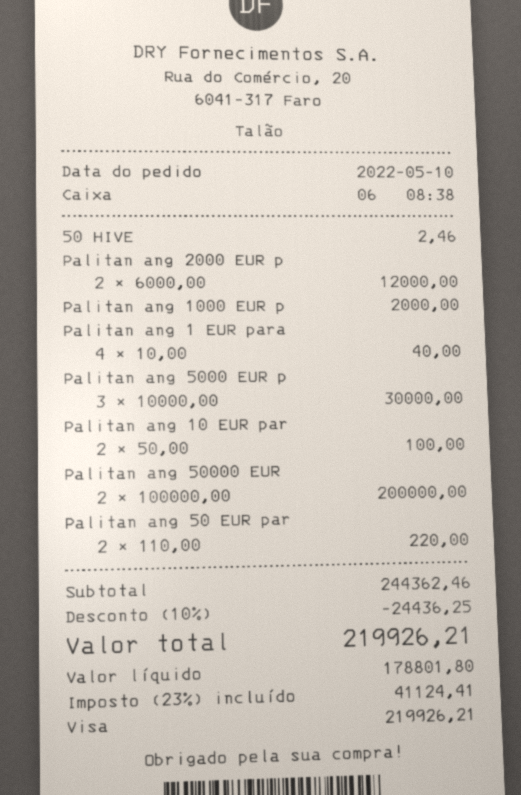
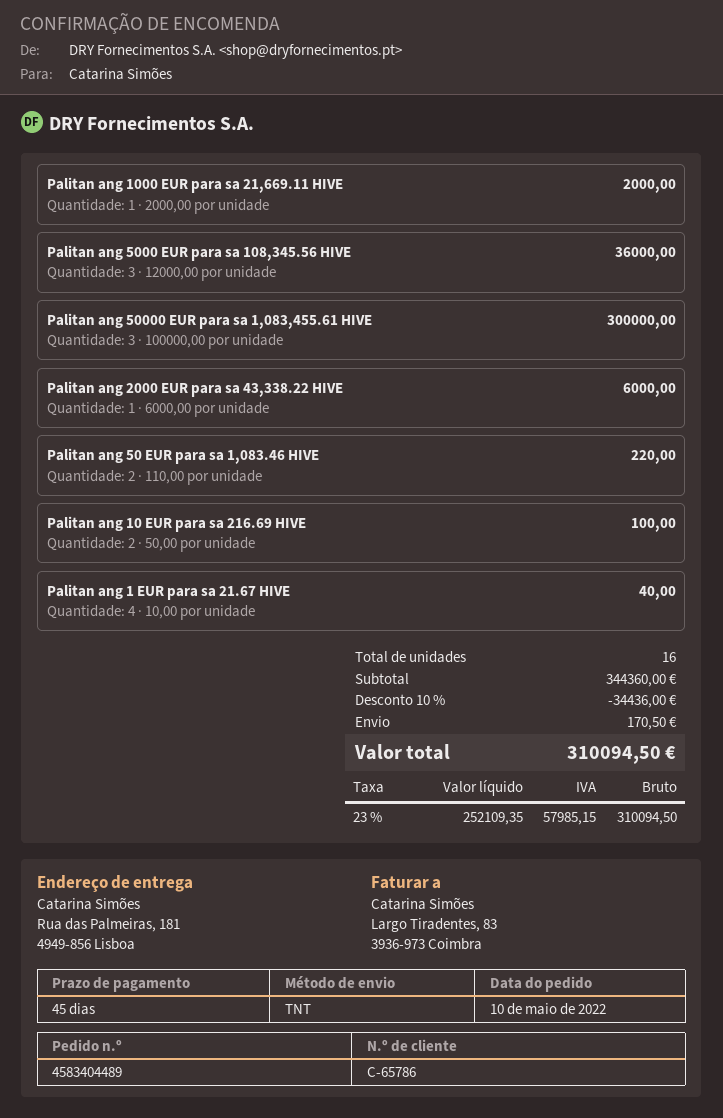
50 HIVE: 1 x 2.46 = 2.46 -> none
Palitan ang 2000 EUR p: 2 x 6000.00 = 12000.00 -> 1 x 6000.00 = 6000.00
Palitan ang 5000 EUR p: 3 x 10000.00 = 30000.00 -> 3 x 12000.00 = 36000.00
Palitan ang 50000 EUR: 2 x 100000.00 = 200000.00 -> 3 x 100000.00 = 300000.00
subtotal: 244362.46 -> 344360.00
discount: 10% = 24436.25 -> 10% = 34436.00
shipping: none -> 170.50
net: 178801.80 -> 252109.35
tax: 23% = 41124.41 -> 23% = 57985.15
total: 219926.21 -> 310094.50

